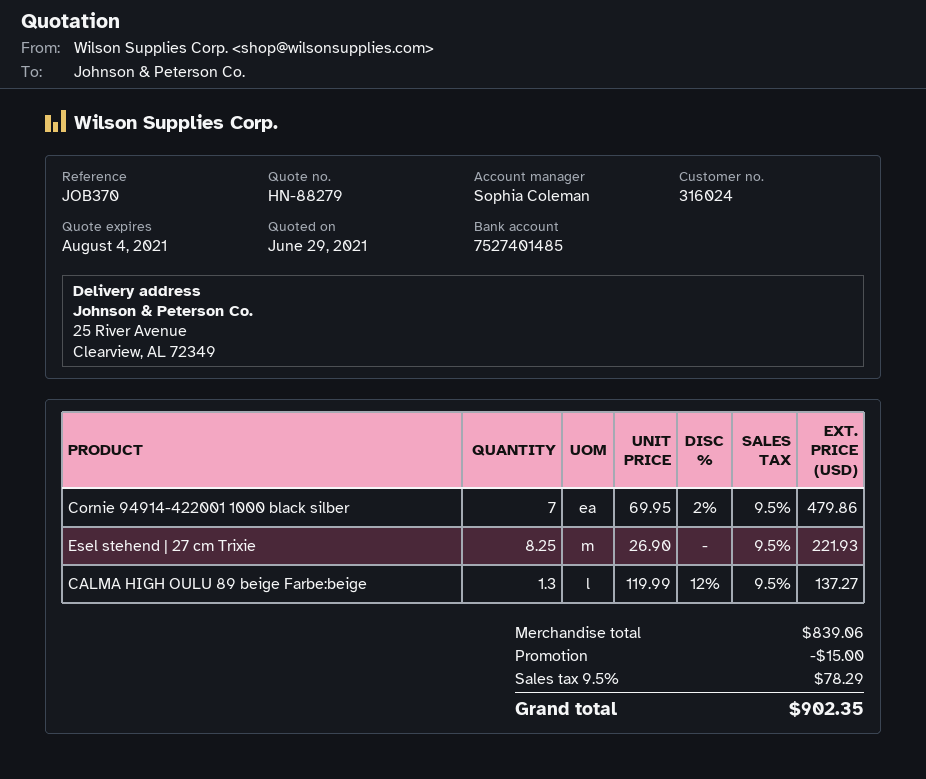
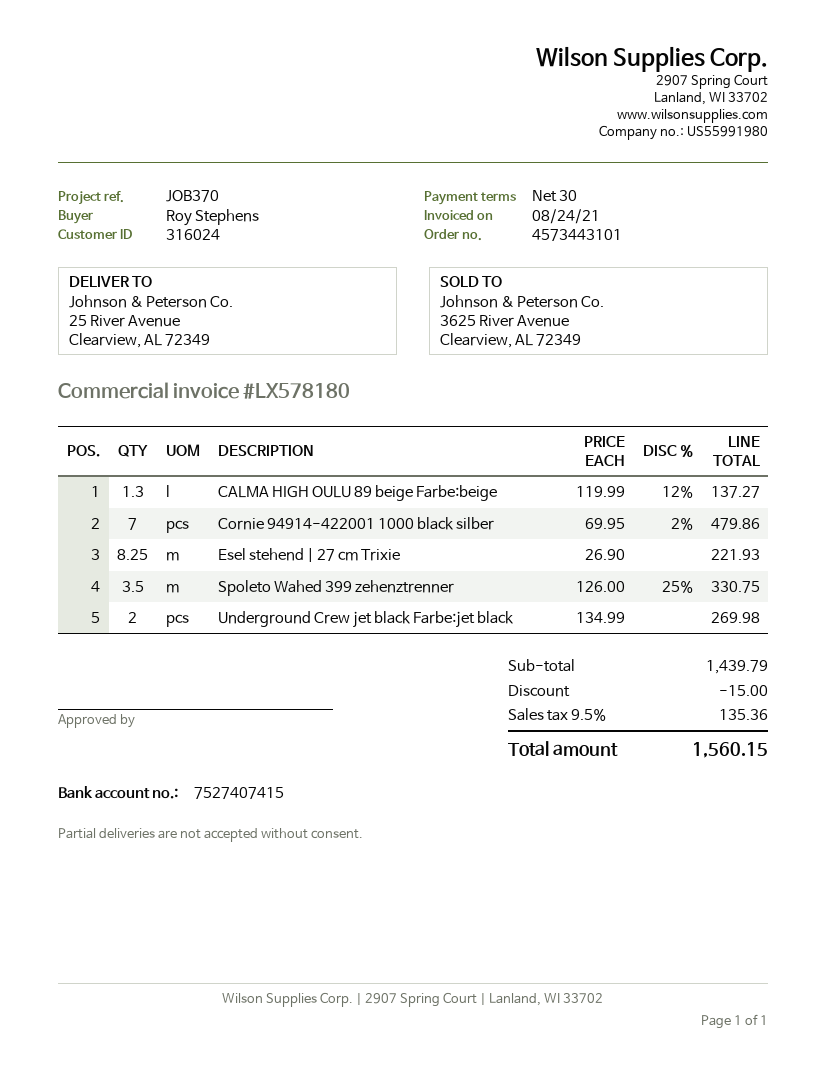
bank account: 7527401485 -> 7527407415
Spoleto Wahed 399 zehenztrenner: none -> 3.5 x 126.00 - 25% = 330.75
Underground Crew jet black Farbe:jet black: none -> 2 x 134.99 = 269.98
subtotal: 839.06 -> 1439.79
tax: 9.5% = 78.29 -> 9.5% = 135.36
total: 902.35 -> 1560.15

